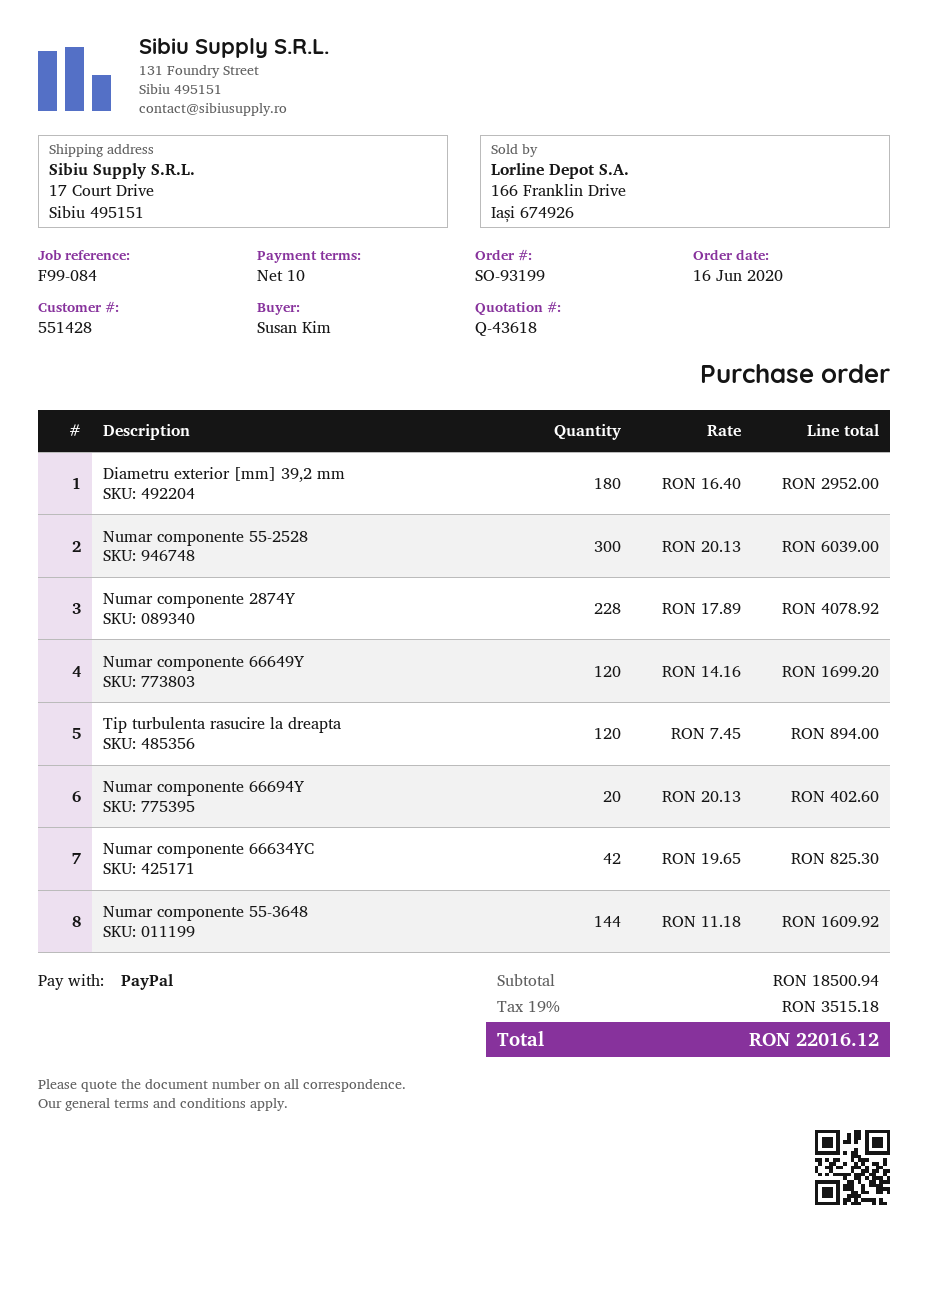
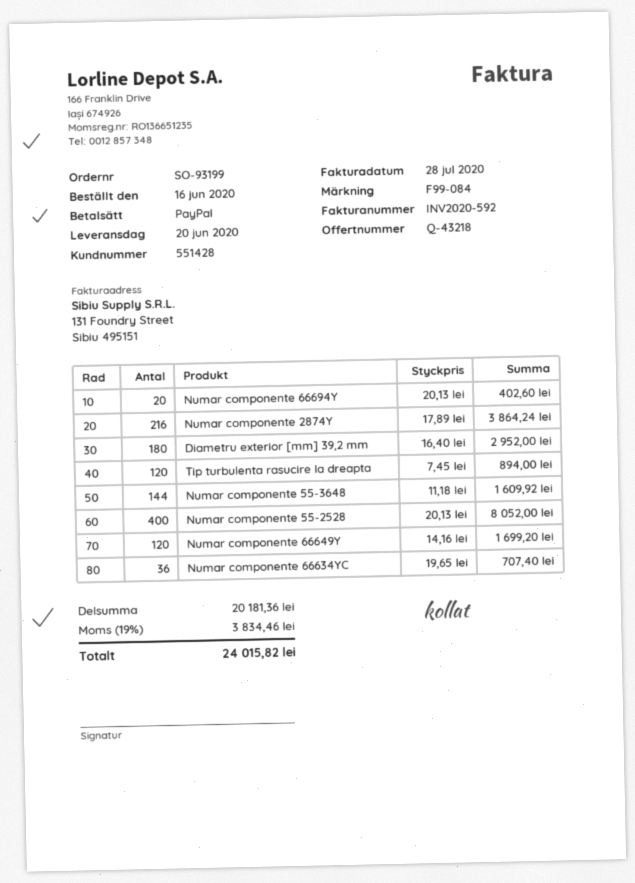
quote number: Q-43618 -> Q-43218
Numar componente 55-2528: 300 x 20.13 = 6039.00 -> 400 x 20.13 = 8052.00
Numar componente 2874Y: 228 x 17.89 = 4078.92 -> 216 x 17.89 = 3864.24
Numar componente 66634YC: 42 x 19.65 = 825.30 -> 36 x 19.65 = 707.40
subtotal: 18500.94 -> 20181.36
tax: 19% = 3515.18 -> 19% = 3834.46
total: 22016.12 -> 24015.82

